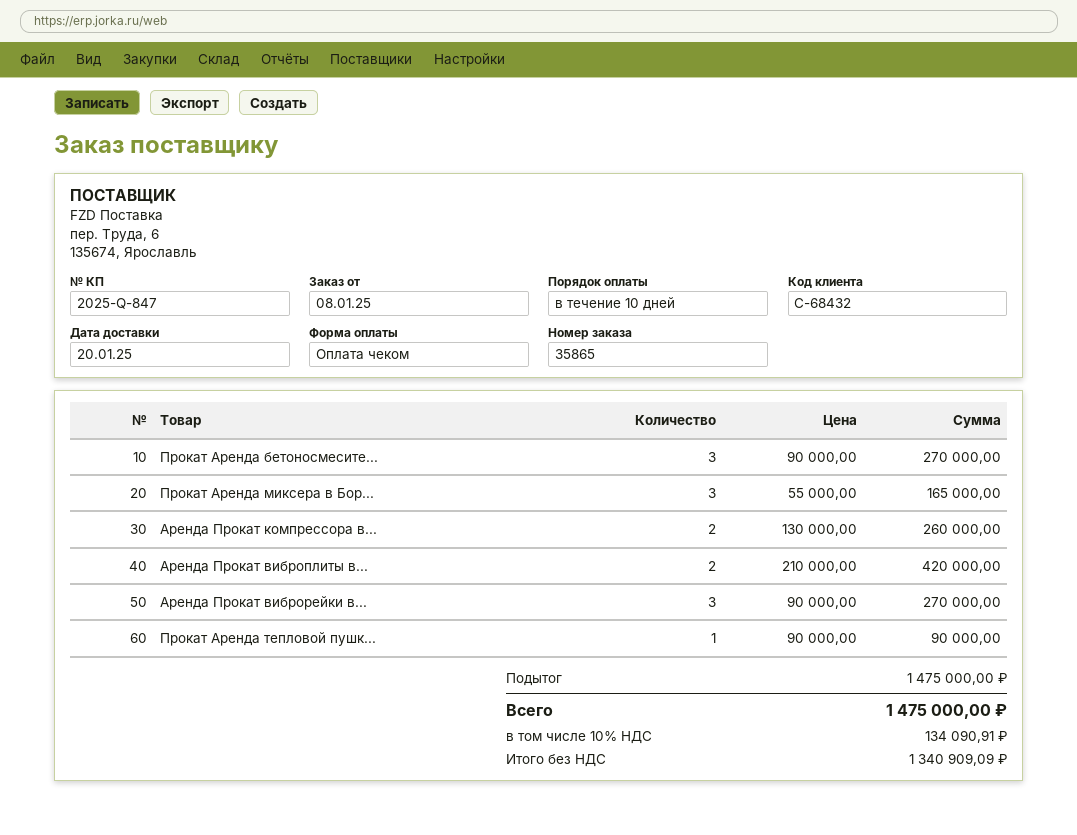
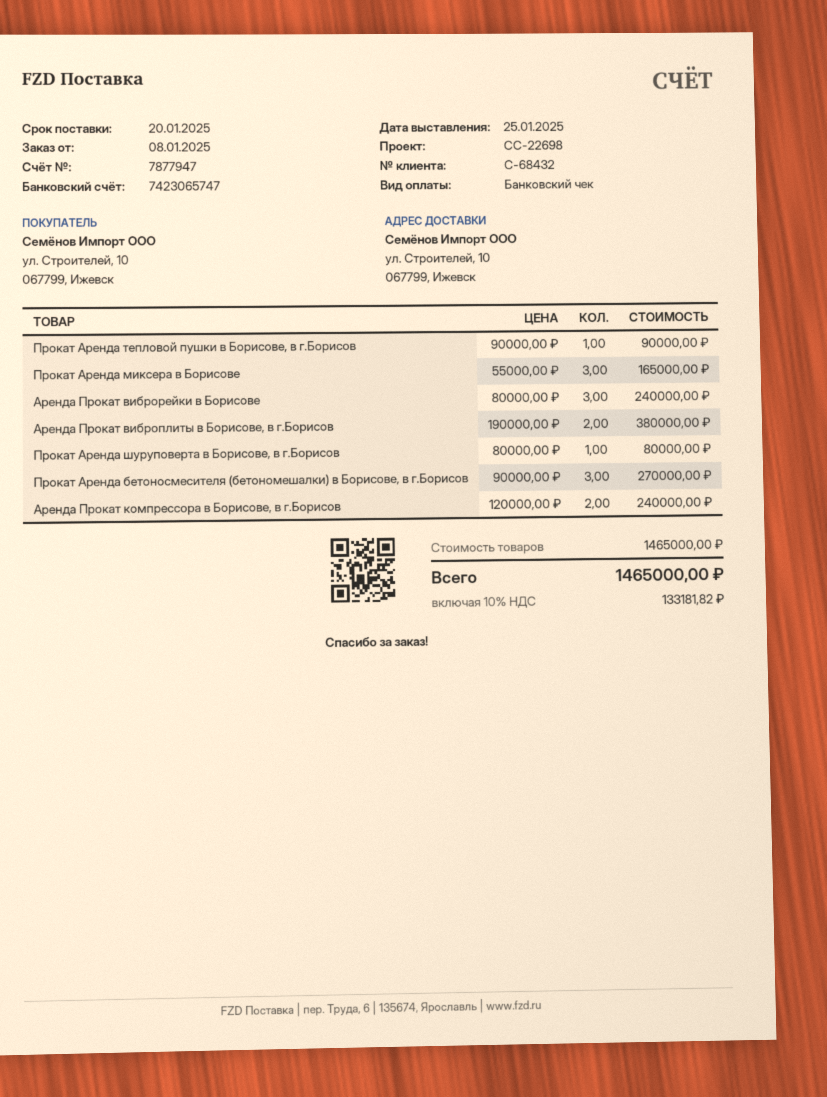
Аренда Прокат компрессора в...: 2 x 130000.00 = 260000.00 -> 2 x 120000.00 = 240000.00
Аренда Прокат виброплиты в...: 2 x 210000.00 = 420000.00 -> 2 x 190000.00 = 380000.00
Аренда Прокат виброрейки в...: 3 x 90000.00 = 270000.00 -> 3 x 80000.00 = 240000.00
Прокат Аренда шуруповерта в Борисове, в г.Борисов: none -> 1 x 80000.00 = 80000.00
subtotal: 1475000.00 -> 1465000.00
tax: 10% = 134090.91 -> 10% = 133181.82
total: 1475000.00 -> 1465000.00

